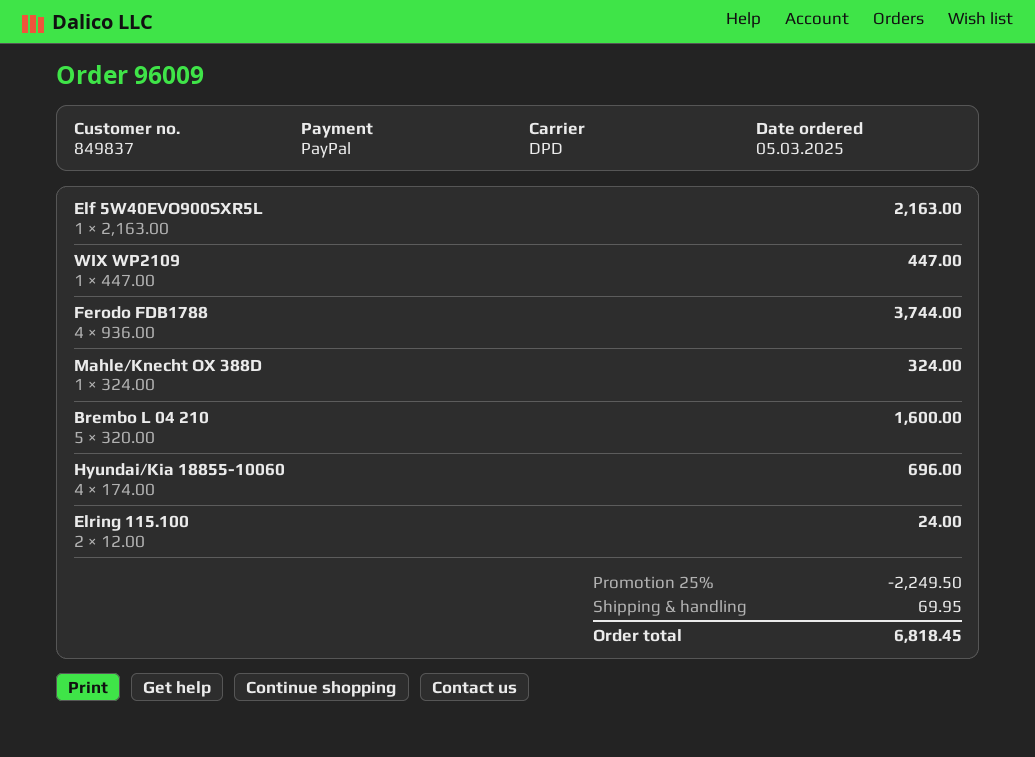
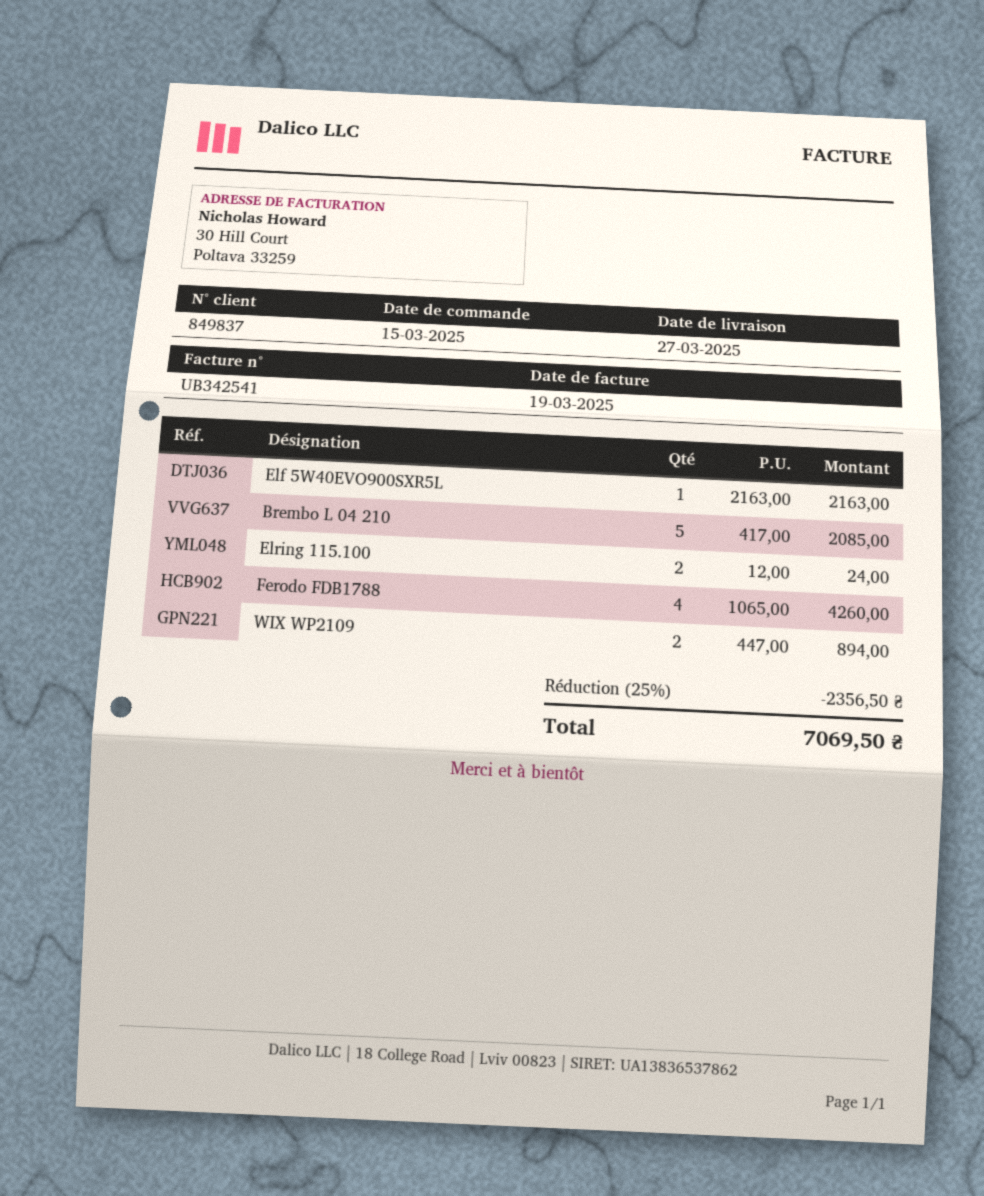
order date: 2025-03-05 -> 2025-03-15
WIX WP2109: 1 x 447.00 = 447.00 -> 2 x 447.00 = 894.00
Ferodo FDB1788: 4 x 936.00 = 3744.00 -> 4 x 1065.00 = 4260.00
Mahle/Knecht OX 388D: 1 x 324.00 = 324.00 -> none
Brembo L 04 210: 5 x 320.00 = 1600.00 -> 5 x 417.00 = 2085.00
Hyundai/Kia 18855-10060: 4 x 174.00 = 696.00 -> none
discount: 25% = 2249.50 -> 25% = 2356.50
shipping: 69.95 -> none
total: 6818.45 -> 7069.50

